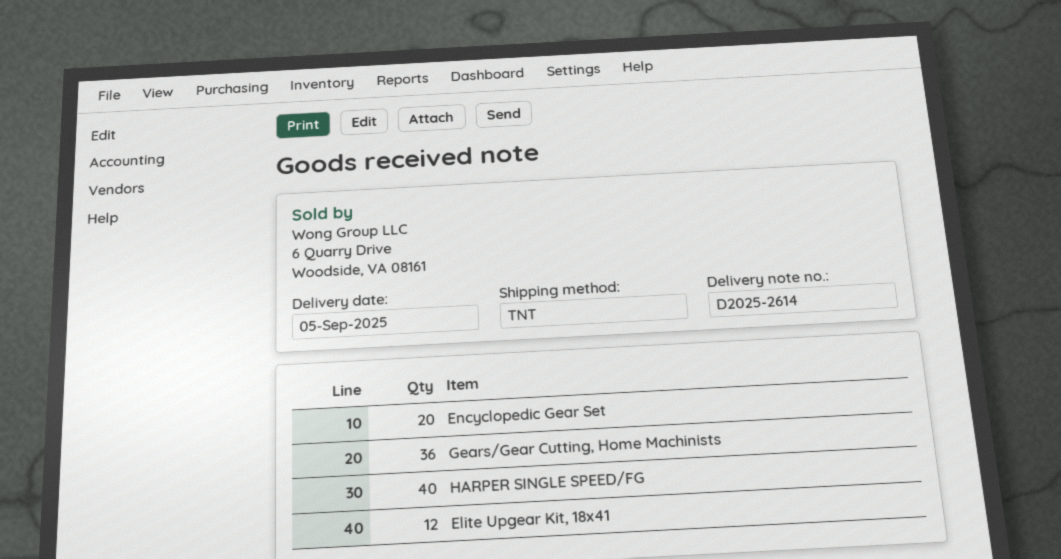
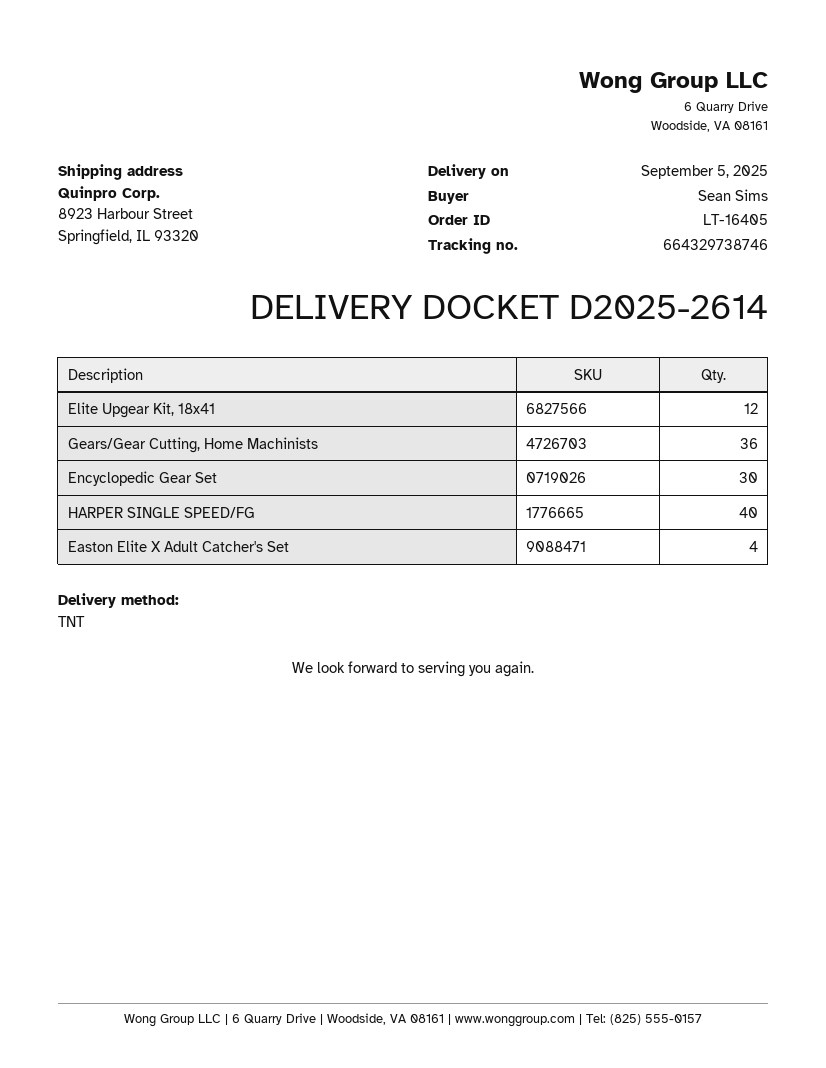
Encyclopedic Gear Set: 20 -> 30
Easton Elite X Adult Catcher's Set: none -> 4

